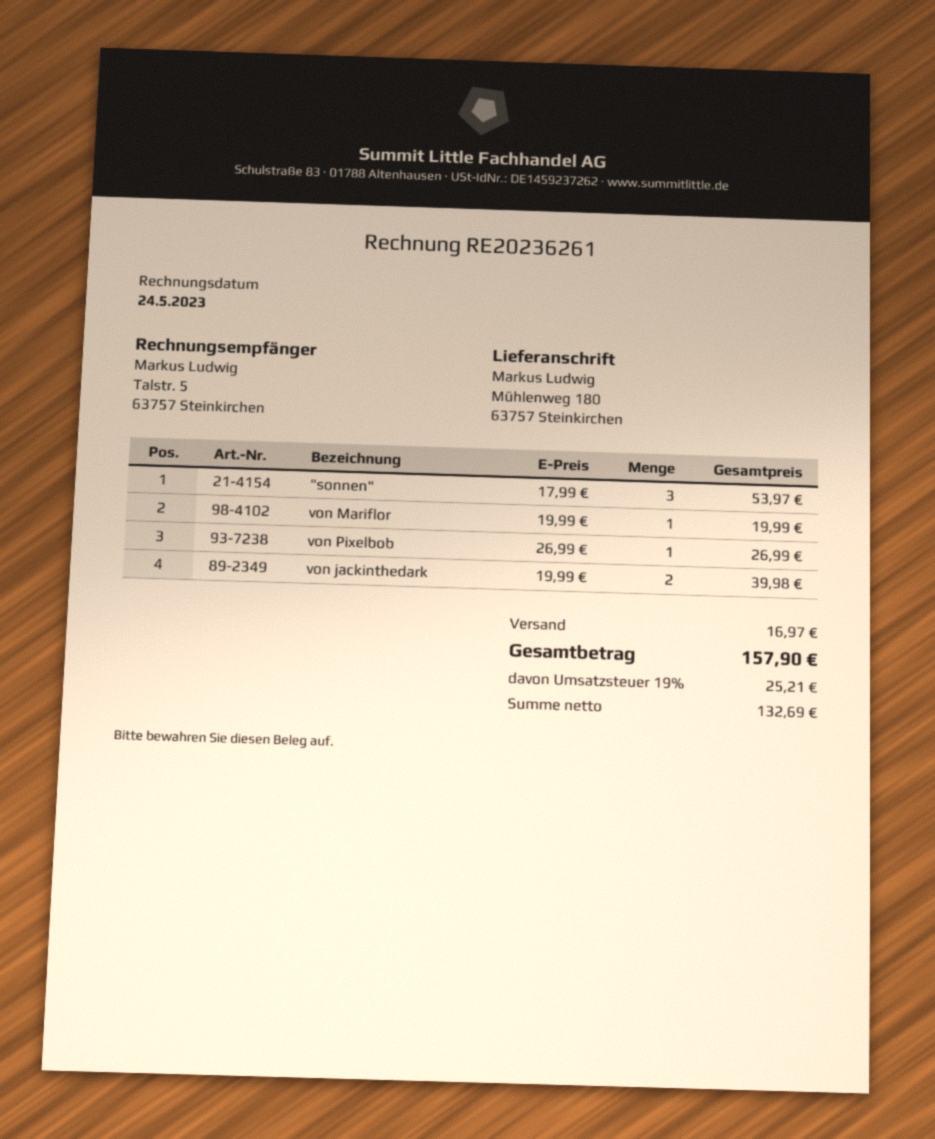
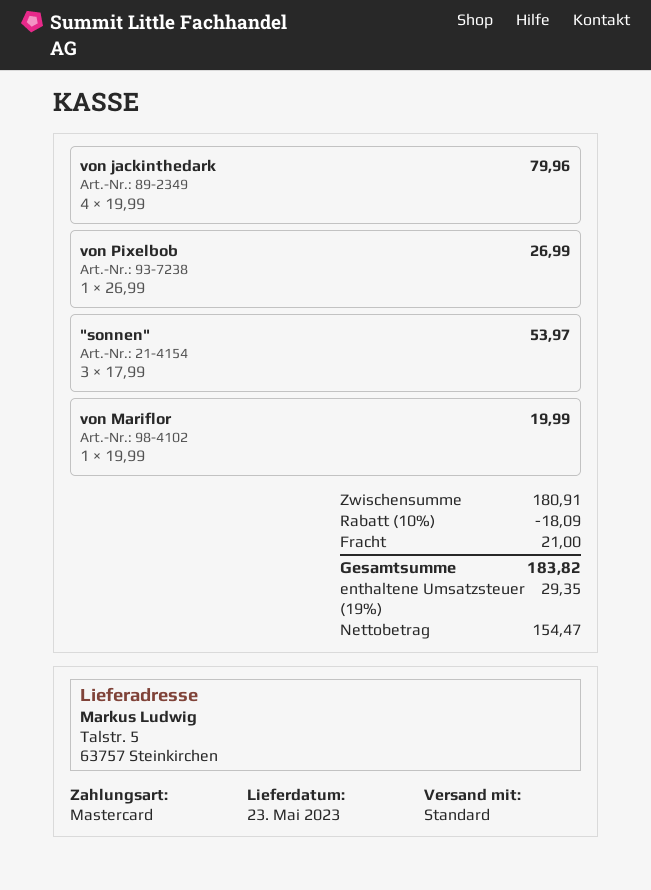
ship to: Mühlenweg 180, 63757 Steinkirchen -> Talstr. 5, 63757 Steinkirchen
von jackinthedark: 2 x 19.99 = 39.98 -> 4 x 19.99 = 79.96
discount: none -> 10% = 18.09
shipping: 16.97 -> 21.00
net: 132.69 -> 154.47
tax: 19% = 25.21 -> 19% = 29.35
total: 157.90 -> 183.82

